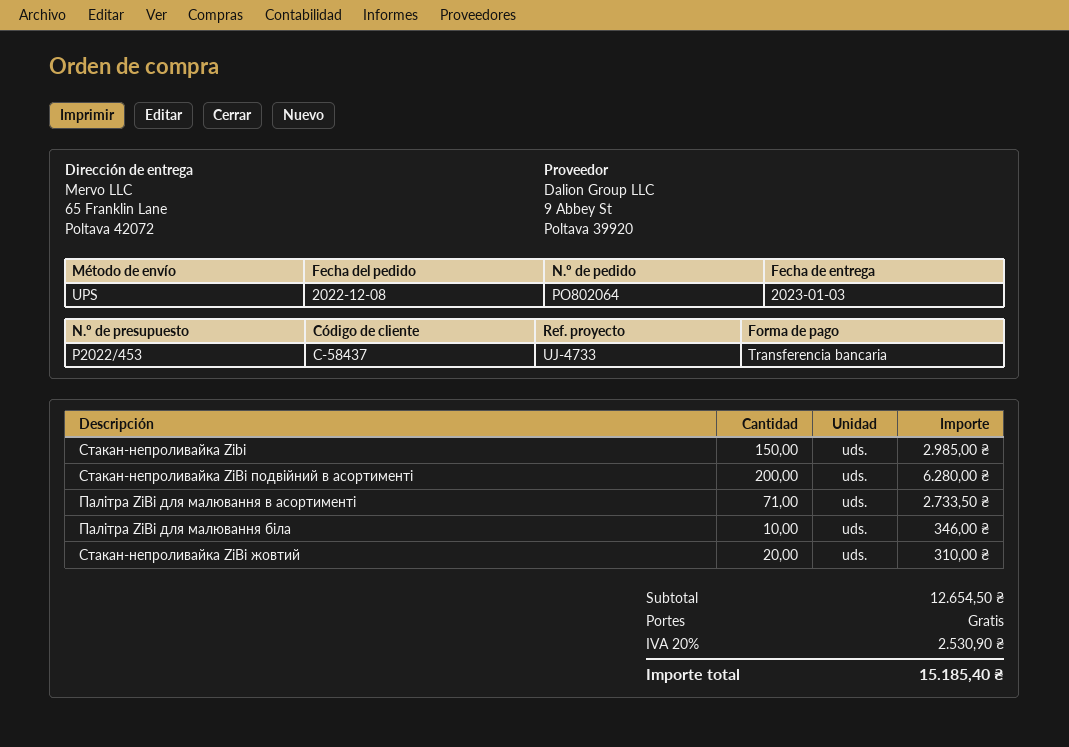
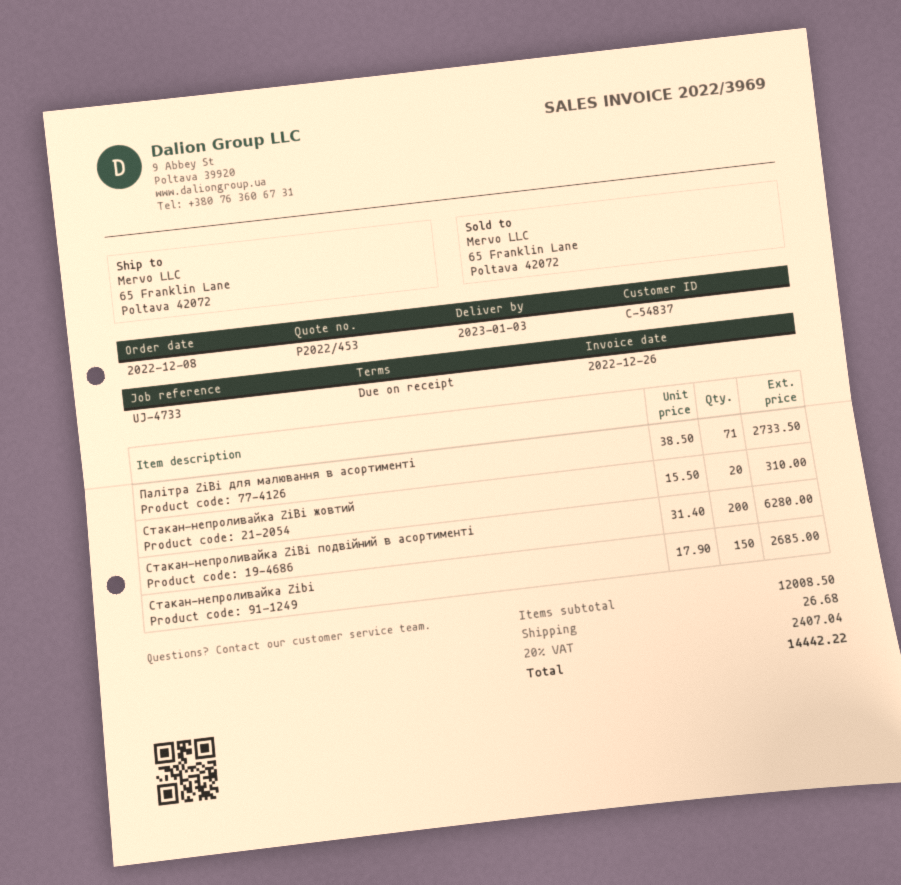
customer number: C-58437 -> C-54837
Стакан-непроливайка Zibi: 150 for 2985.00 -> 150 for 2685.00
Палітра ZiBi для малювання біла: 10 for 346.00 -> none
subtotal: 12654.50 -> 12008.50
shipping: 0.00 -> 26.68
tax: 20% = 2530.90 -> 20% = 2407.04
total: 15185.40 -> 14442.22

